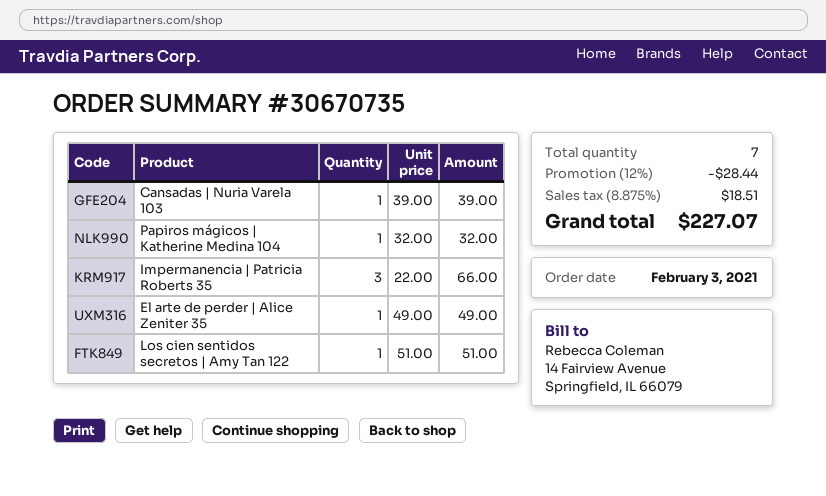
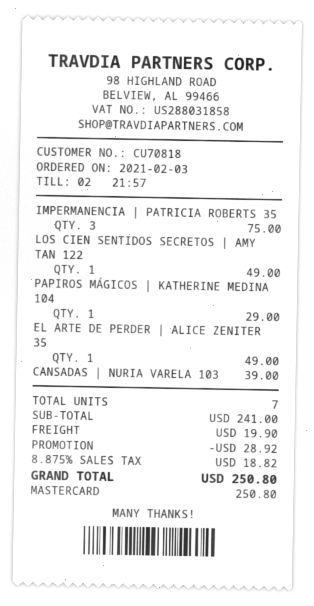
Papiros mágicos | Katherine Medina 104: 1 for 32.00 -> 1 for 29.00
Impermanencia | Patricia Roberts 35: 3 for 66.00 -> 3 for 75.00
Los cien sentidos secretos | Amy Tan 122: 1 for 51.00 -> 1 for 49.00
discount: 28.44 -> 28.92
shipping: none -> 19.90
tax: 8.875% = 18.51 -> 8.875% = 18.82
total: 227.07 -> 250.80

